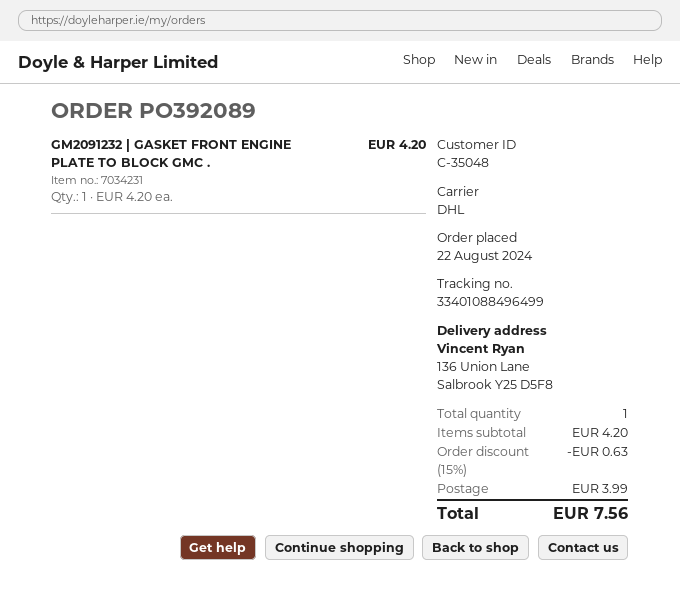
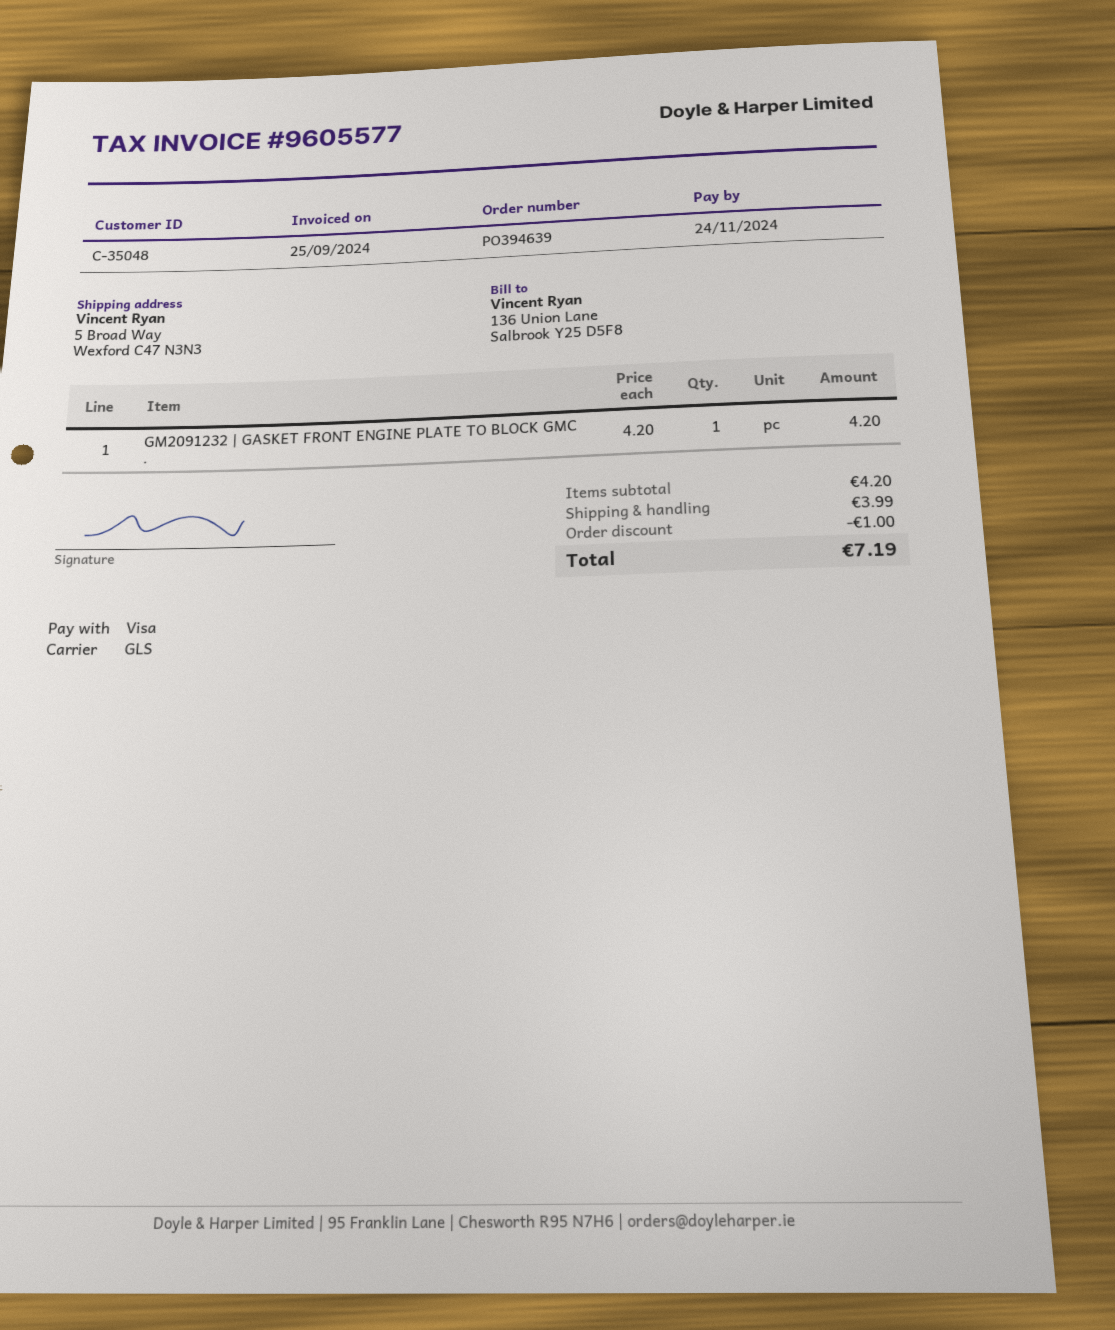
order number: PO392089 -> PO394639
shipping method: DHL -> GLS
ship to: 136 Union Lane, Salbrook Y25 D5F8 -> 5 Broad Way, Wexford C47 N3N3
discount: 0.63 -> 1.00
total: 7.56 -> 7.19

